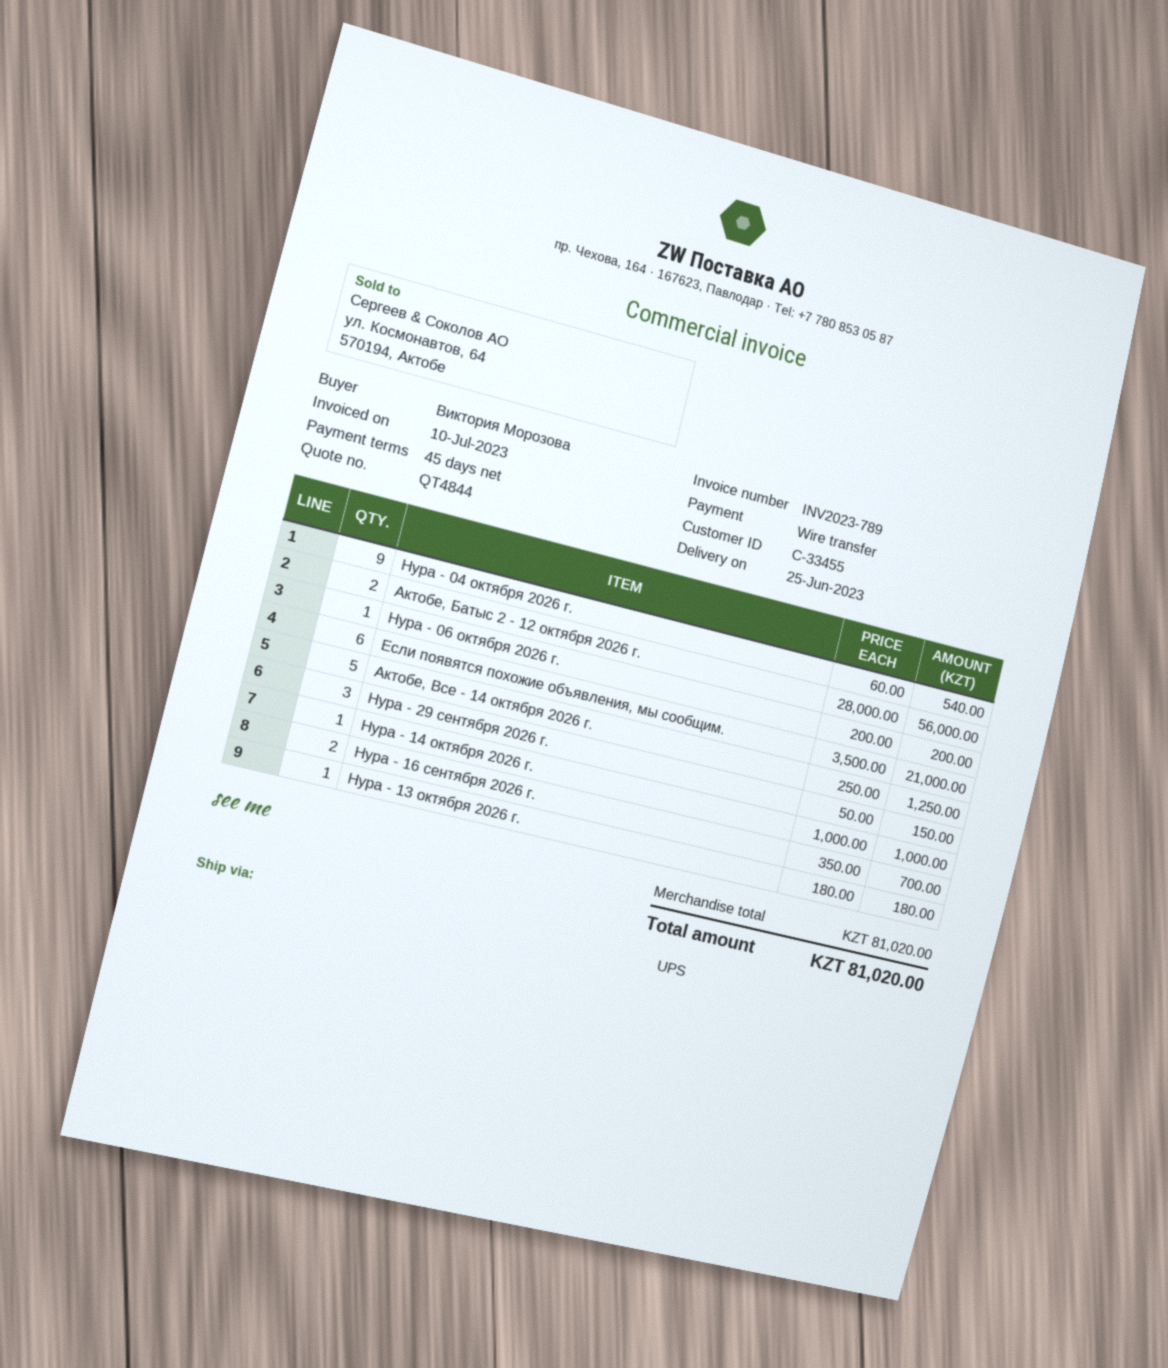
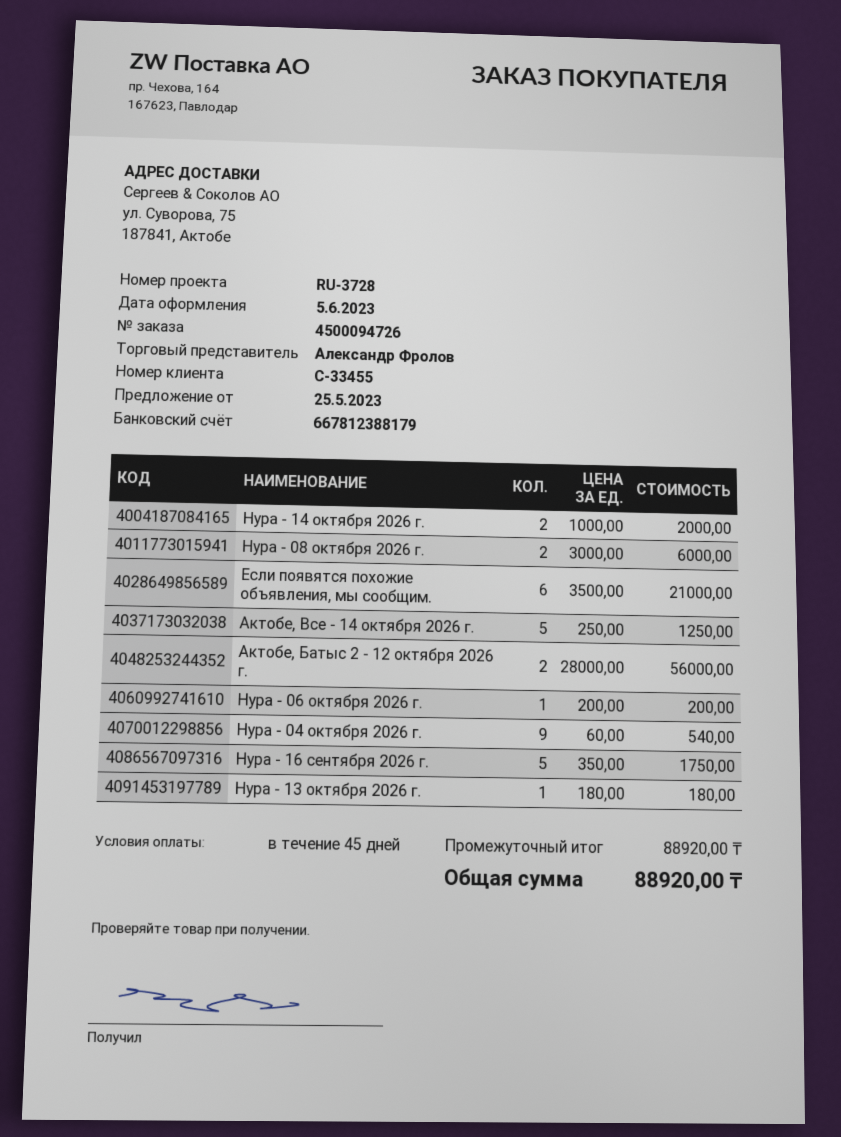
Нура - 29 сентября 2026 г.: 3 x 50.00 = 150.00 -> none
Нура - 14 октября 2026 г.: 1 x 1000.00 = 1000.00 -> 2 x 1000.00 = 2000.00
Нура - 16 сентября 2026 г.: 2 x 350.00 = 700.00 -> 5 x 350.00 = 1750.00
Нура - 08 октября 2026 г.: none -> 2 x 3000.00 = 6000.00
subtotal: 81020.00 -> 88920.00
total: 81020.00 -> 88920.00

